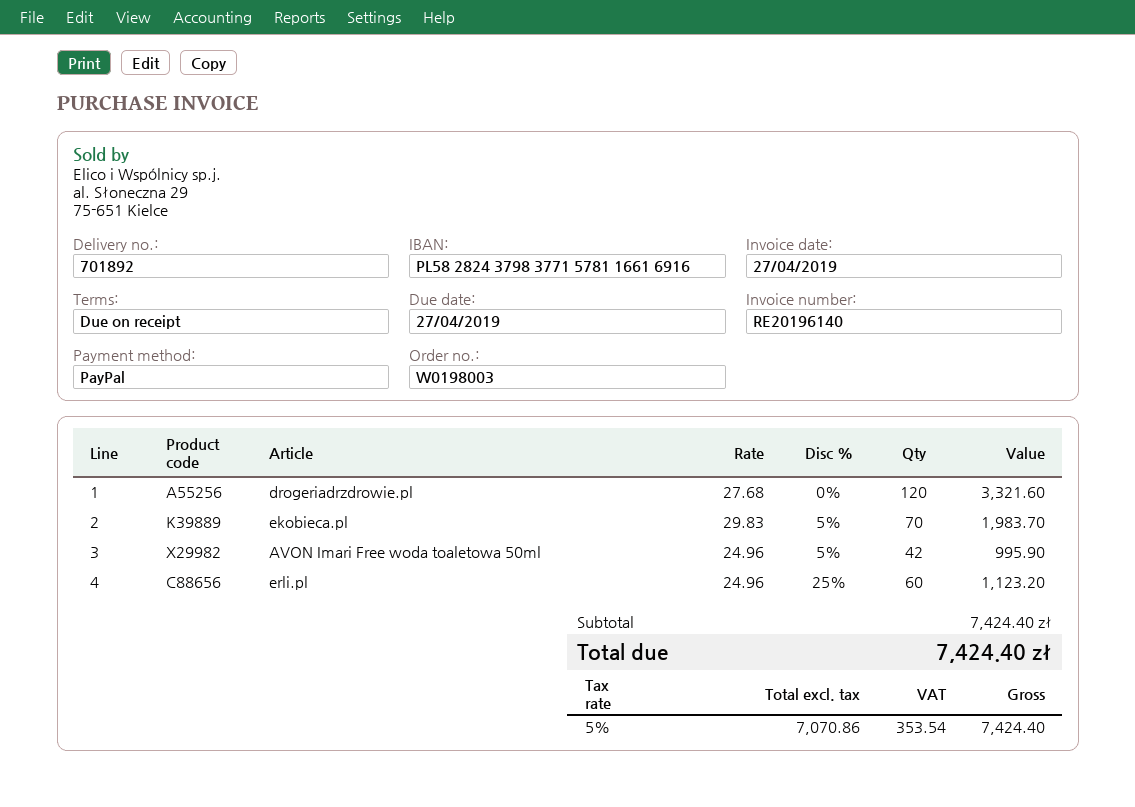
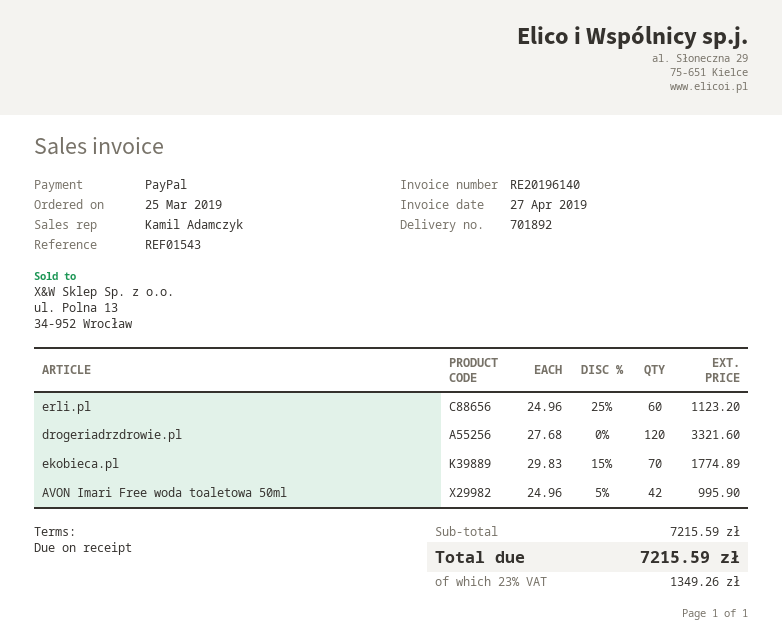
ekobieca.pl: 70 x 29.83 - 5% = 1983.70 -> 70 x 29.83 - 15% = 1774.89
subtotal: 7424.40 -> 7215.59
tax: 5% = 353.54 -> 23% = 1349.26
total: 7424.40 -> 7215.59

